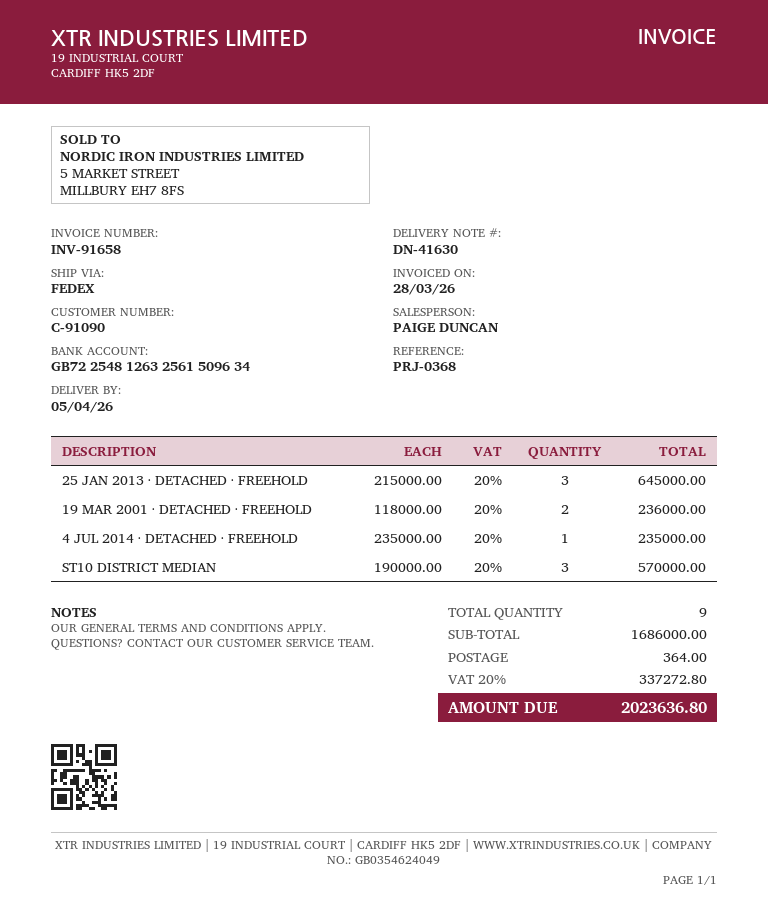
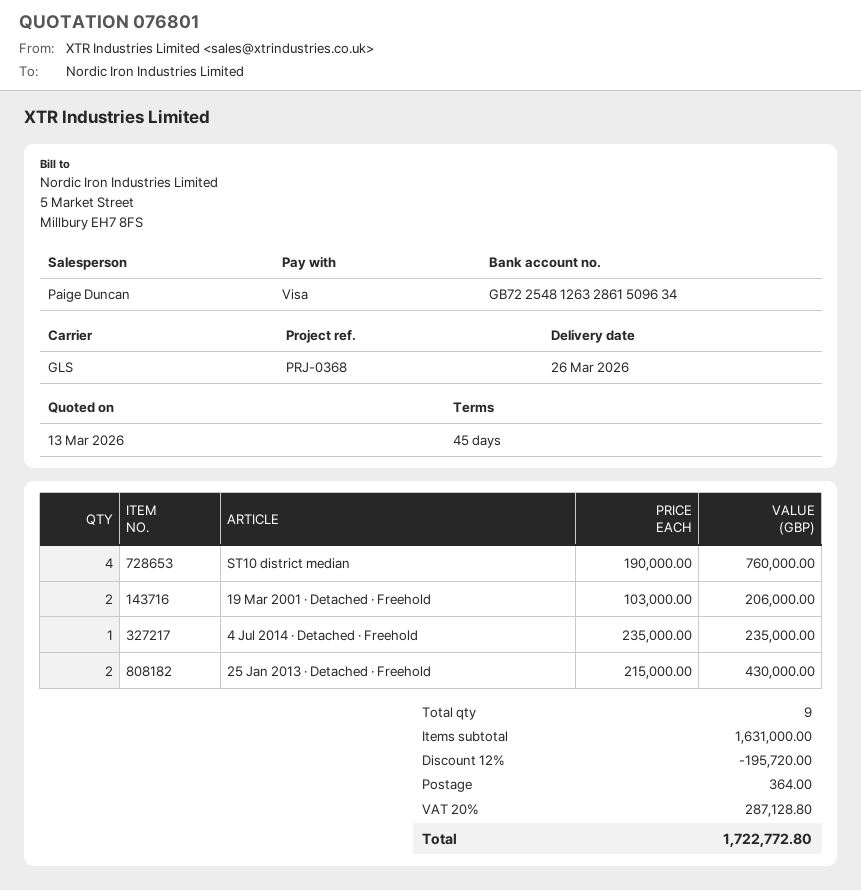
delivery date: 2026-04-05 -> 2026-03-26
bank account: GB72254812632561509634 -> GB72254812632861509634
shipping method: FedEx -> GLS
25 JAN 2013 · DETACHED · FREEHOLD: 3 x 215000.00 = 645000.00 -> 2 x 215000.00 = 430000.00
19 MAR 2001 · DETACHED · FREEHOLD: 2 x 118000.00 = 236000.00 -> 2 x 103000.00 = 206000.00
ST10 DISTRICT MEDIAN: 3 x 190000.00 = 570000.00 -> 4 x 190000.00 = 760000.00
subtotal: 1686000.00 -> 1631000.00
discount: none -> 12% = 195720.00
tax: 20% = 337272.80 -> 20% = 287128.80
total: 2023636.80 -> 1722772.80

